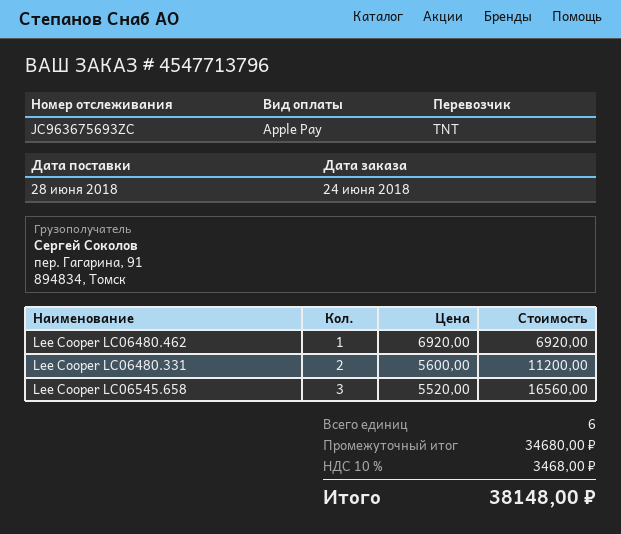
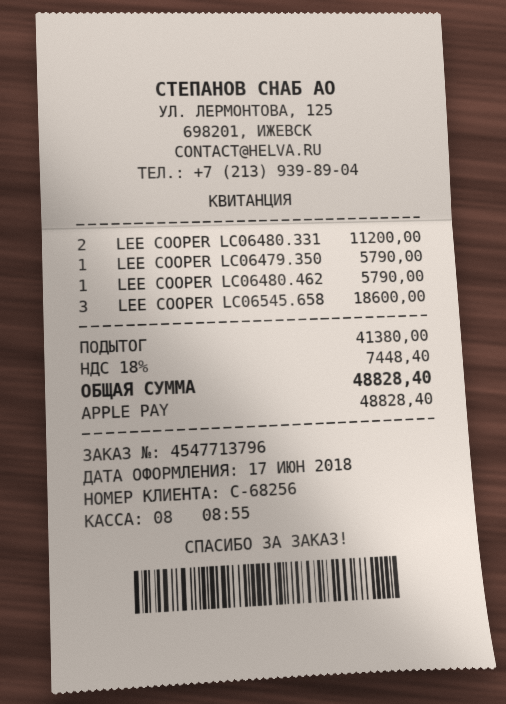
order date: 2018-06-24 -> 2018-06-17
Lee Cooper LC06480.462: 1 for 6920.00 -> 1 for 5790.00
Lee Cooper LC06545.658: 3 for 16560.00 -> 3 for 18600.00
LEE COOPER LC06479.350: none -> 1 for 5790.00
subtotal: 34680.00 -> 41380.00
tax: 10% = 3468.00 -> 18% = 7448.40
total: 38148.00 -> 48828.40

